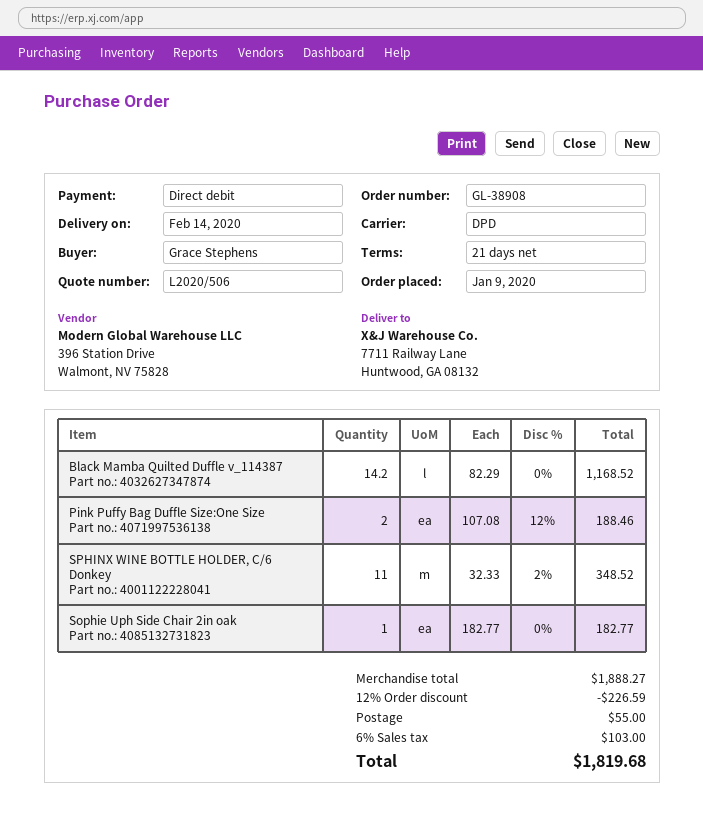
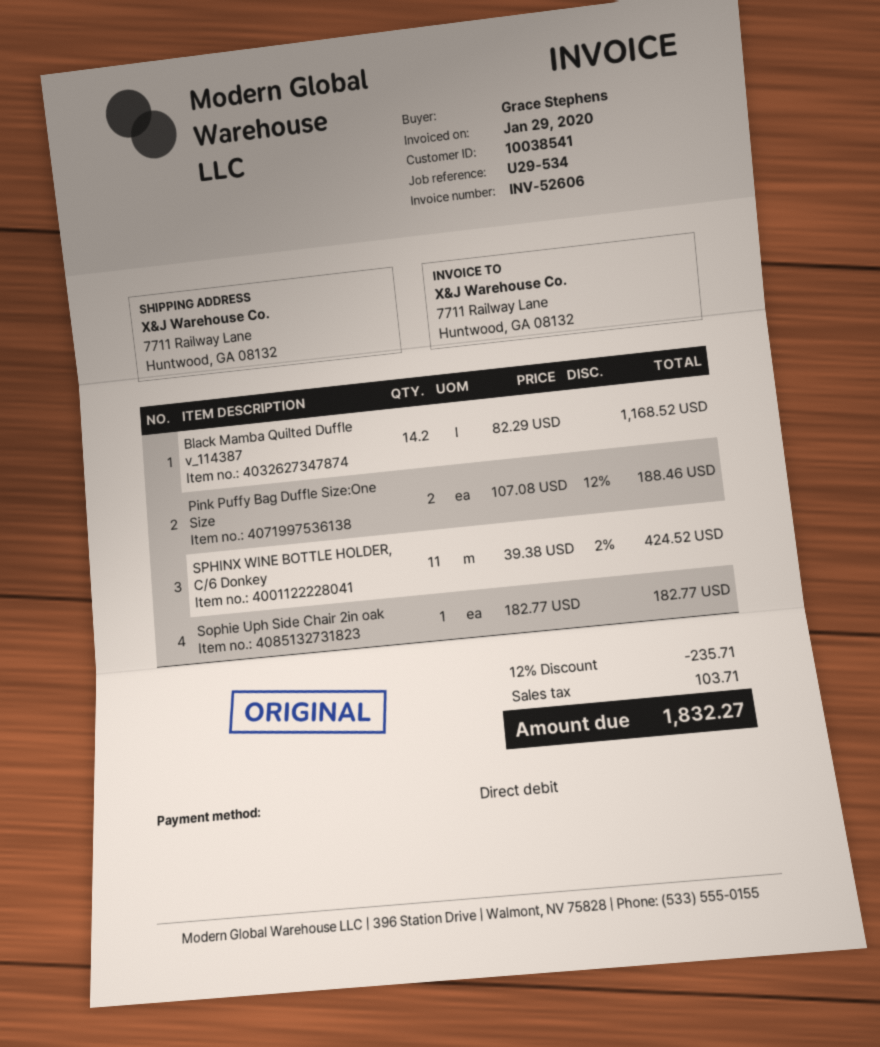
SPHINX WINE BOTTLE HOLDER, C/6 Donkey: 11 x 32.33 - 2% = 348.52 -> 11 x 39.38 - 2% = 424.52
discount: 12% = 226.59 -> 12% = 235.71
shipping: 55.00 -> none
tax: 103.00 -> 103.71
total: 1819.68 -> 1832.27

